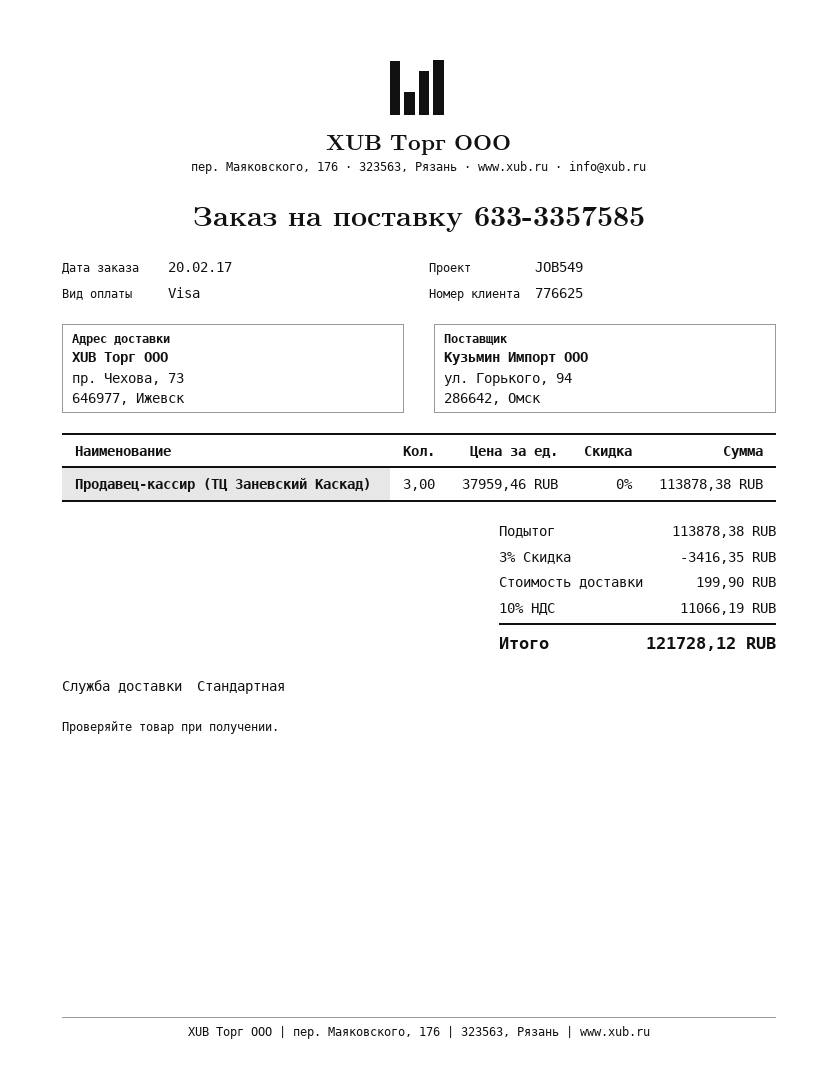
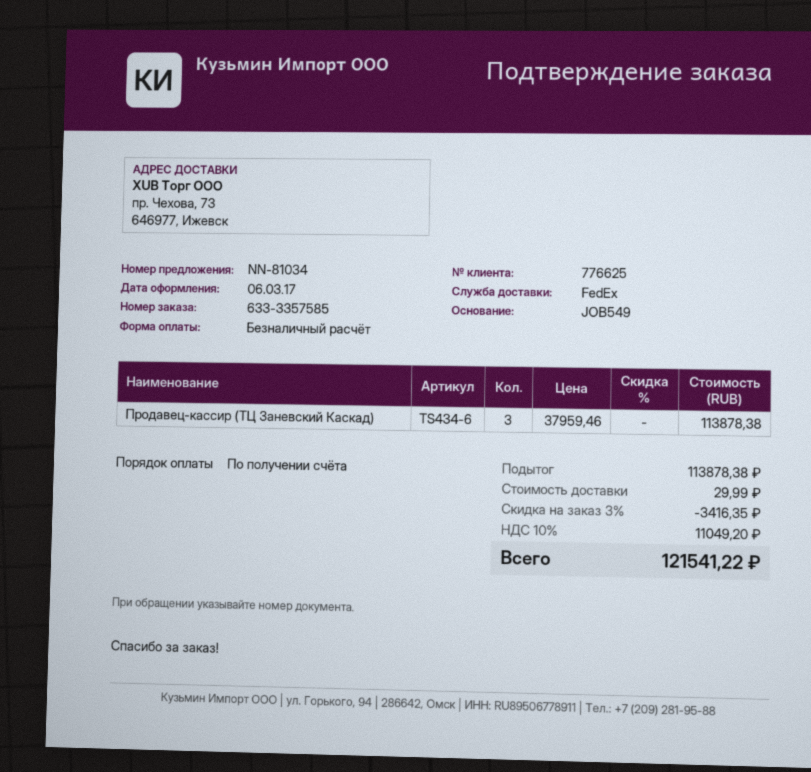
order date: 2017-02-20 -> 2017-03-06
payment method: Visa -> bank transfer
shipping method: standard -> FedEx
shipping: 199.90 -> 29.99
tax: 10% = 11066.19 -> 10% = 11049.20
total: 121728.12 -> 121541.22

